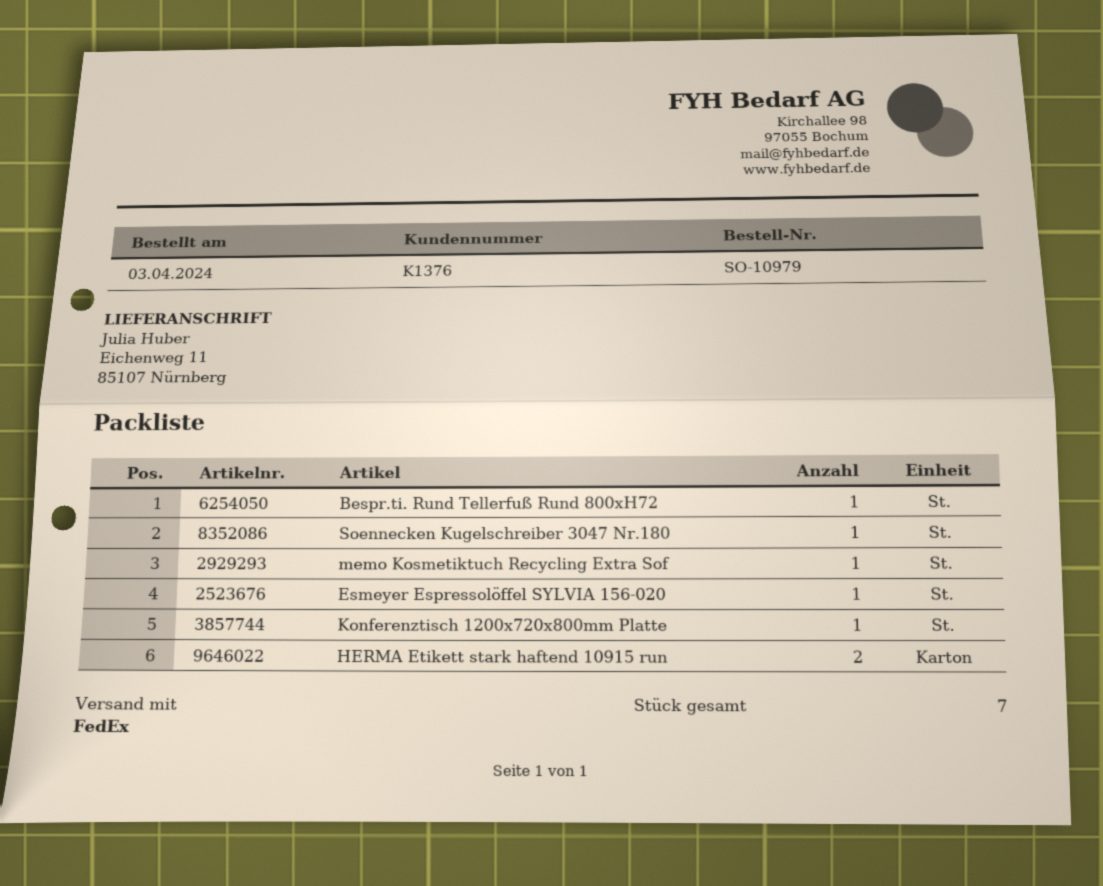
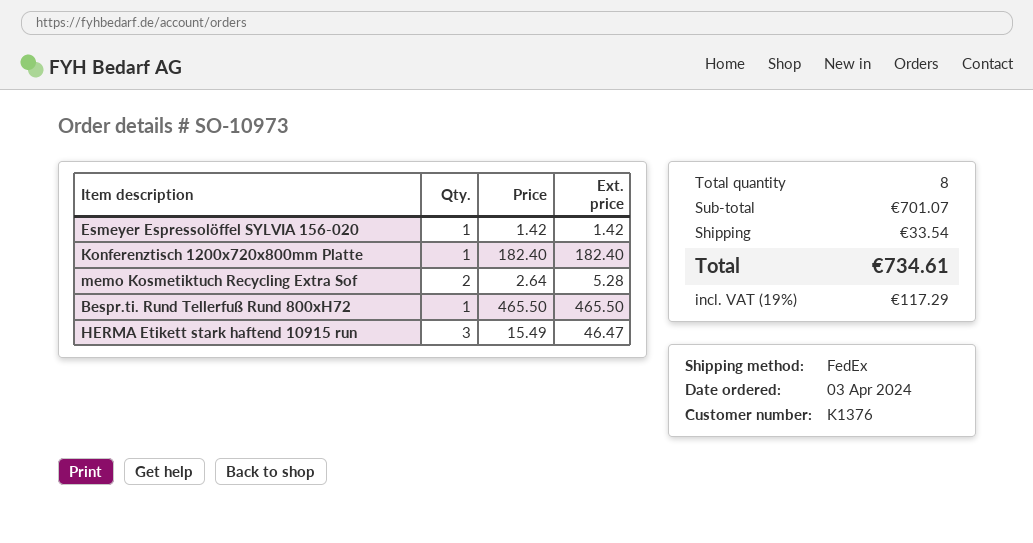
order number: SO-10979 -> SO-10973
Soennecken Kugelschreiber 3047 Nr.180: 1 -> none
memo Kosmetiktuch Recycling Extra Sof: 1 -> 2
HERMA Etikett stark haftend 10915 run: 2 -> 3
total quantity: 7 -> 8

